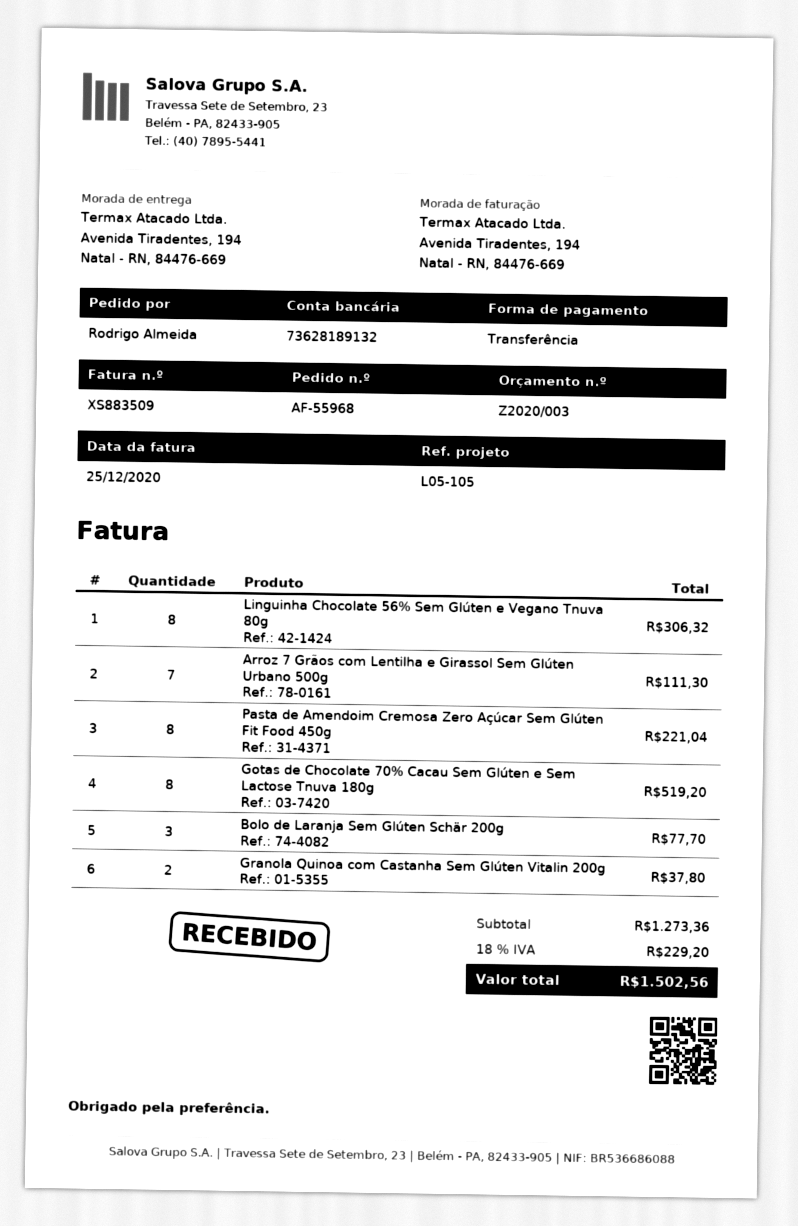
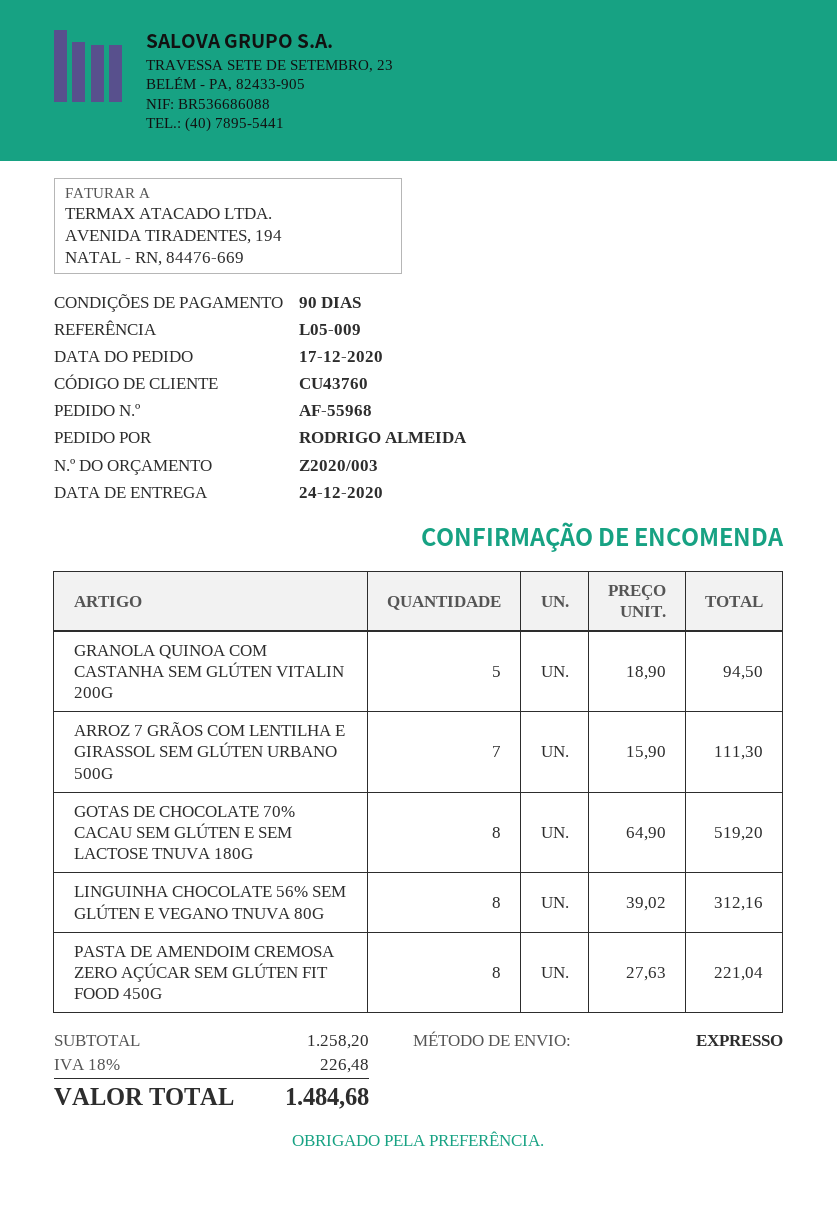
reference: L05-105 -> L05-009
Linguinha Chocolate 56% Sem Glúten e Vegano Tnuva 80g: 8 for 306.32 -> 8 for 312.16
Bolo de Laranja Sem Glúten Schär 200g: 3 for 77.70 -> none
Granola Quinoa com Castanha Sem Glúten Vitalin 200g: 2 for 37.80 -> 5 for 94.50
subtotal: 1273.36 -> 1258.20
tax: 18% = 229.20 -> 18% = 226.48
total: 1502.56 -> 1484.68

